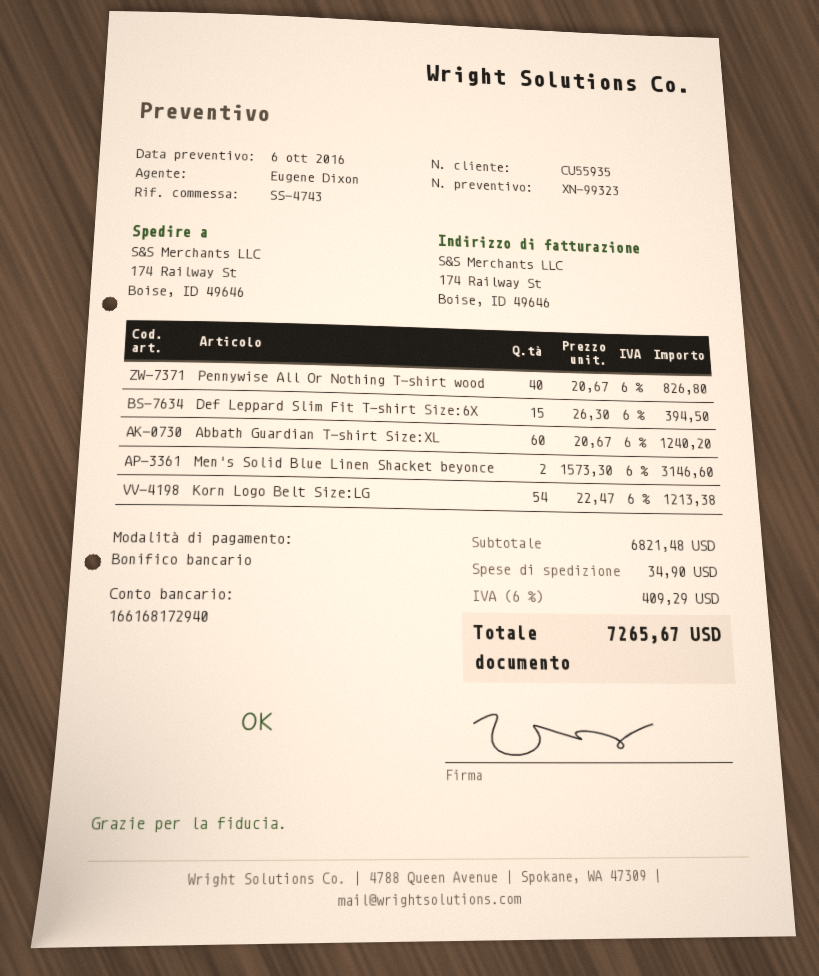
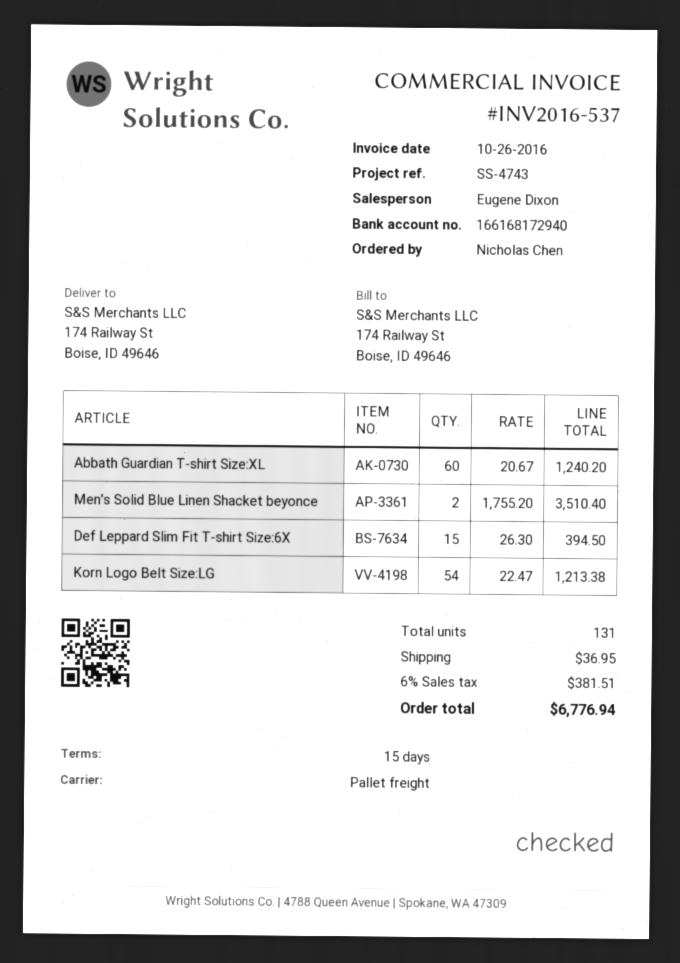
Pennywise All Or Nothing T-shirt wood: 40 x 20.67 = 826.80 -> none
Men's Solid Blue Linen Shacket beyonce: 2 x 1573.30 = 3146.60 -> 2 x 1755.20 = 3510.40
shipping: 34.90 -> 36.95
tax: 6% = 409.29 -> 6% = 381.51
total: 7265.67 -> 6776.94

